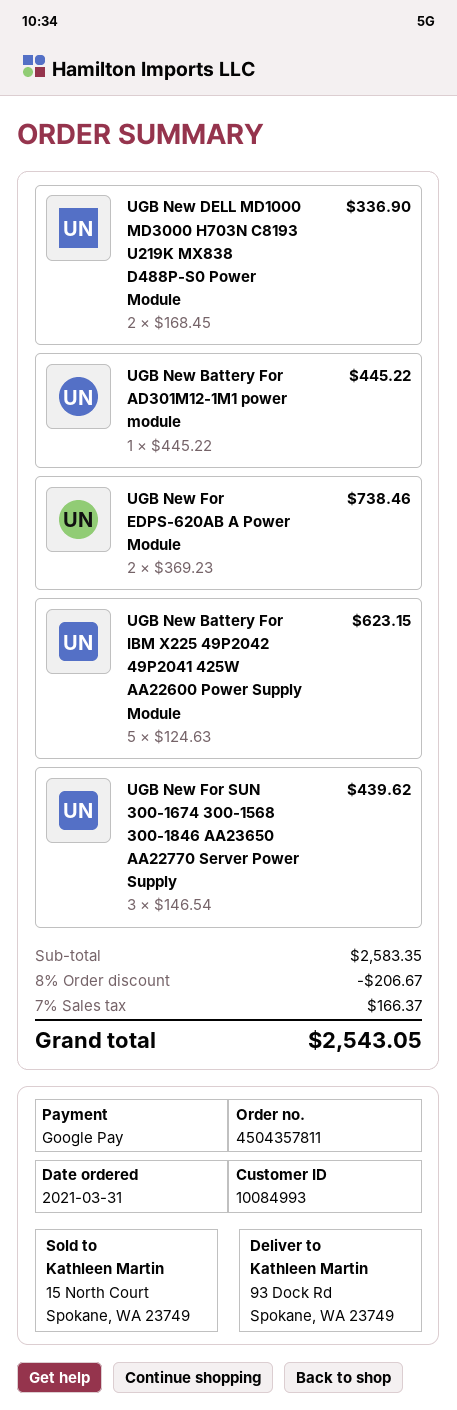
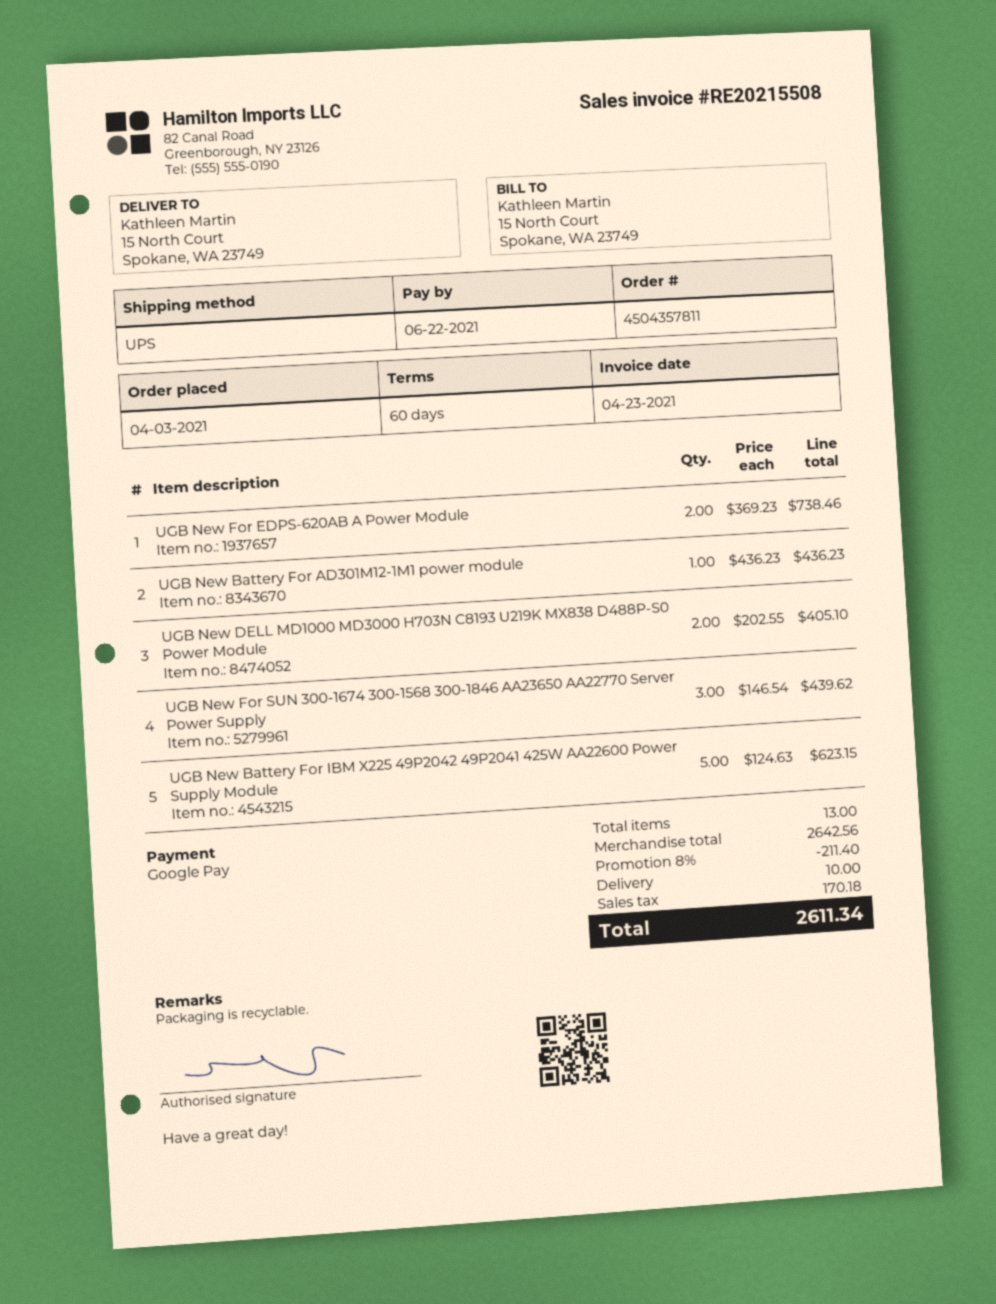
order date: 2021-03-31 -> 2021-04-03
ship to: 93 Dock Rd, Spokane, WA 23749 -> 15 North Court, Spokane, WA 23749
UGB New DELL MD1000 MD3000 H703N C8193 U219K MX838 D488P-S0 Power Module: 2 x 168.45 = 336.90 -> 2 x 202.55 = 405.10
UGB New Battery For AD301M12-1M1 power module: 1 x 445.22 = 445.22 -> 1 x 436.23 = 436.23
subtotal: 2583.35 -> 2642.56
discount: 8% = 206.67 -> 8% = 211.40
shipping: none -> 10.00
tax: 166.37 -> 170.18
total: 2543.05 -> 2611.34

